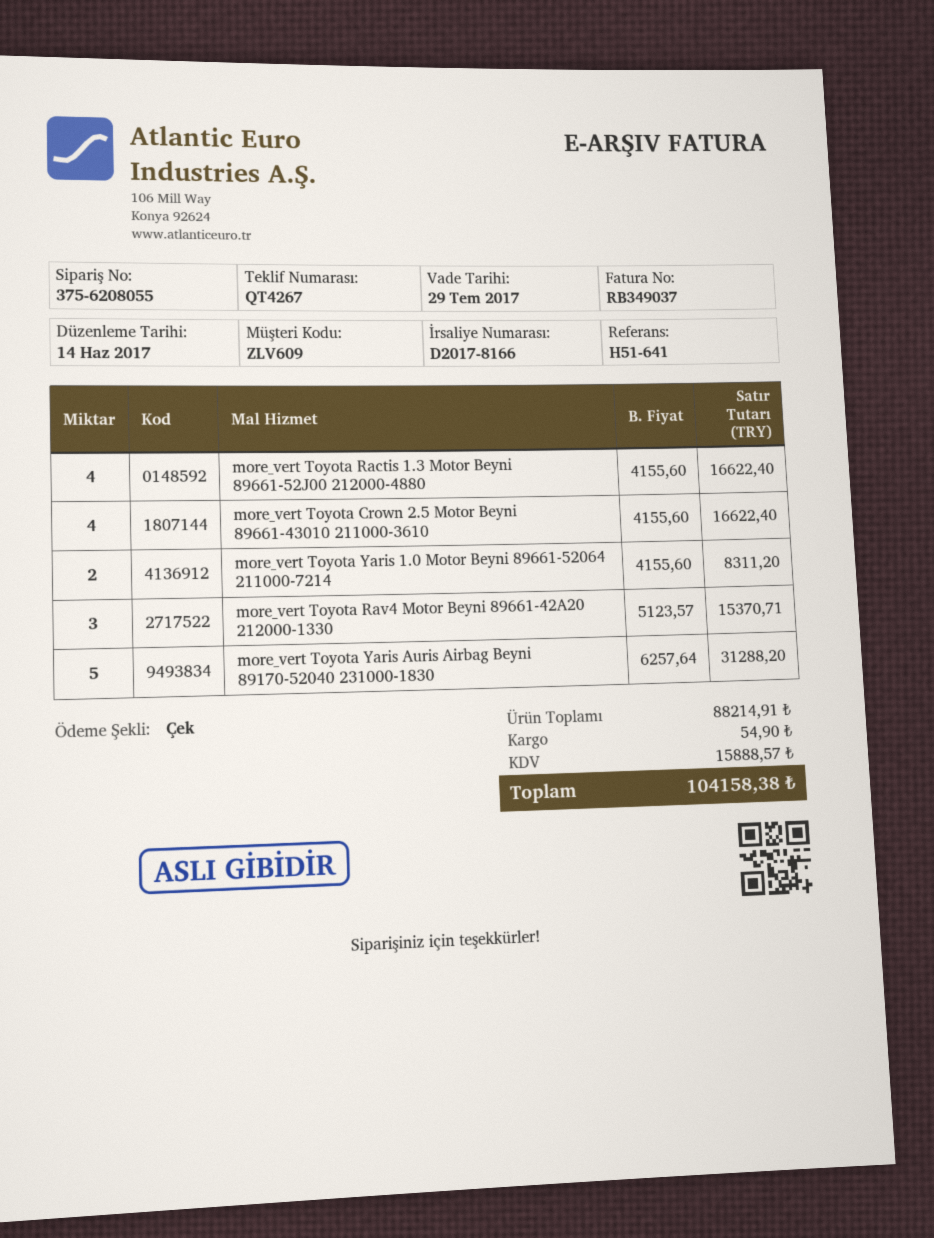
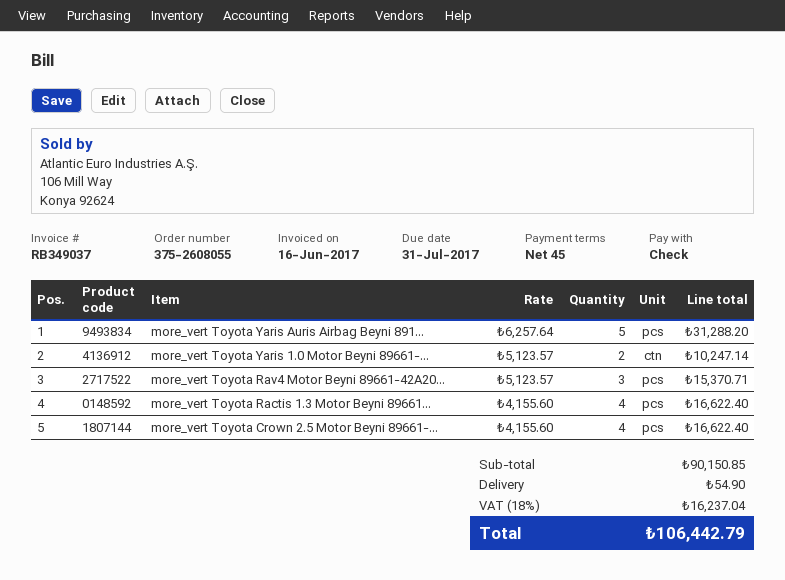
order number: 375-6208055 -> 375-2608055
invoice date: 2017-06-14 -> 2017-06-16
due date: 2017-07-29 -> 2017-07-31
more_vert Toyota Yaris 1.0 Motor Beyni 89661-52064 211000-7214: 2 x 4155.60 = 8311.20 -> 2 x 5123.57 = 10247.14
subtotal: 88214.91 -> 90150.85
tax: 15888.57 -> 16237.04
total: 104158.38 -> 106442.79

